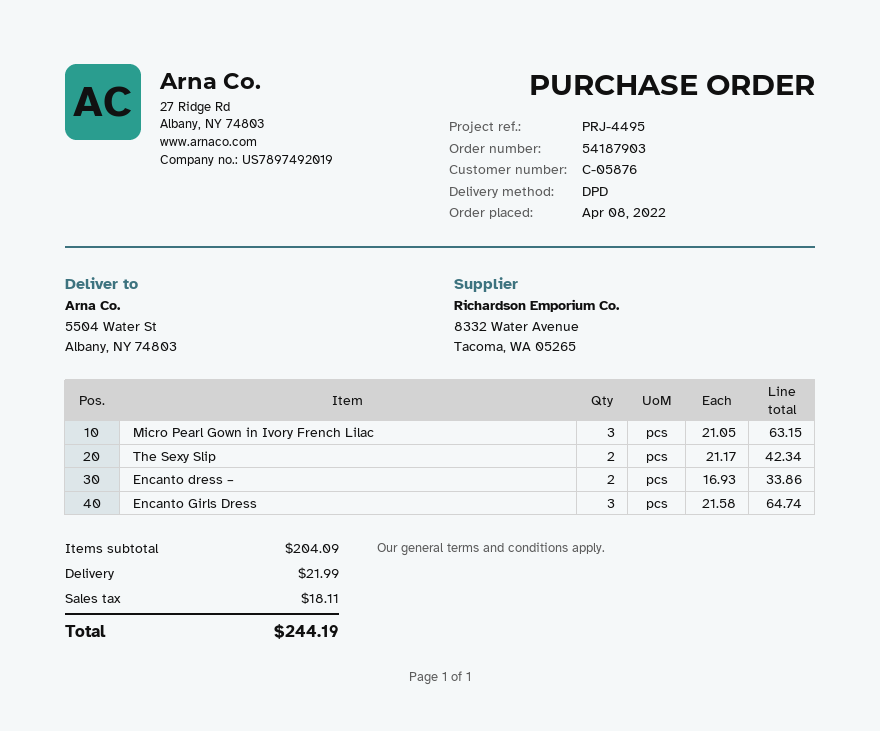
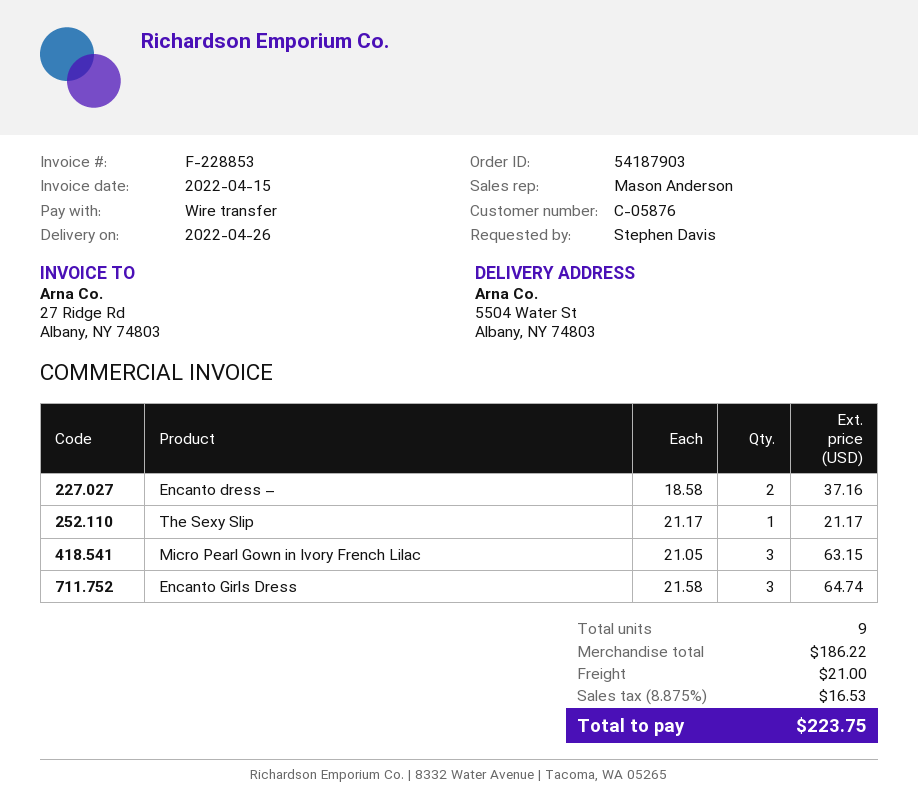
The Sexy Slip: 2 x 21.17 = 42.34 -> 1 x 21.17 = 21.17
Encanto dress –: 2 x 16.93 = 33.86 -> 2 x 18.58 = 37.16
subtotal: 204.09 -> 186.22
shipping: 21.99 -> 21.00
tax: 18.11 -> 16.53
total: 244.19 -> 223.75

